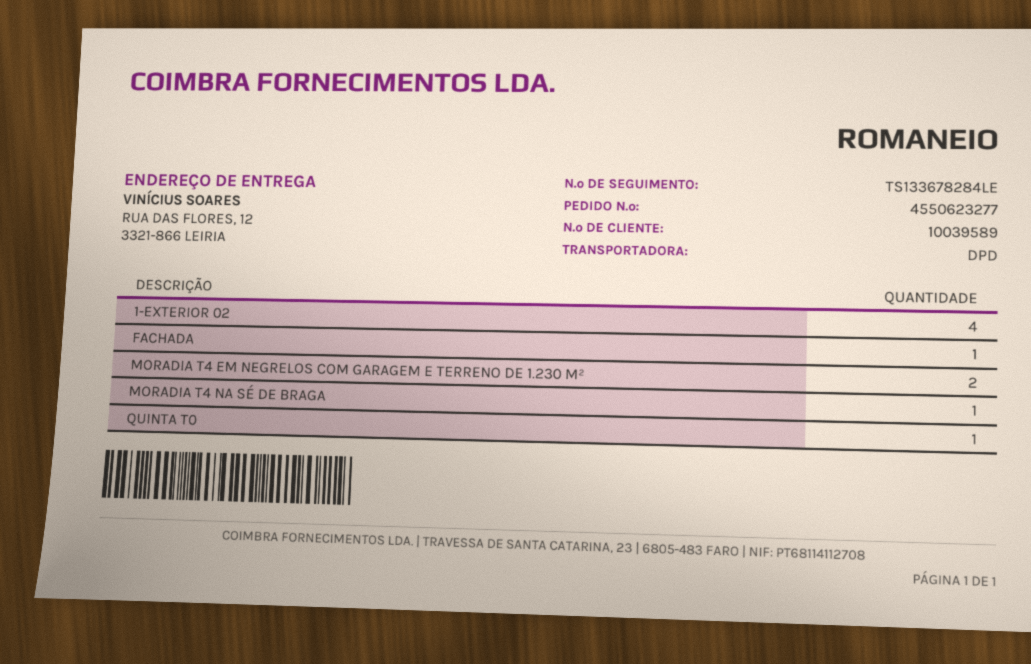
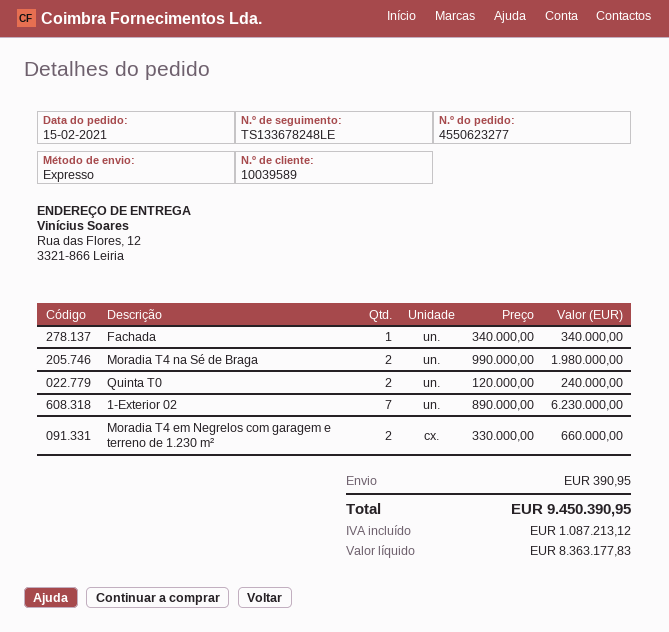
shipping method: DPD -> express
tracking number: TS133678284LE -> TS133678248LE
1-EXTERIOR 02: 4 -> 7
MORADIA T4 NA SÉ DE BRAGA: 1 -> 2
QUINTA T0: 1 -> 2

